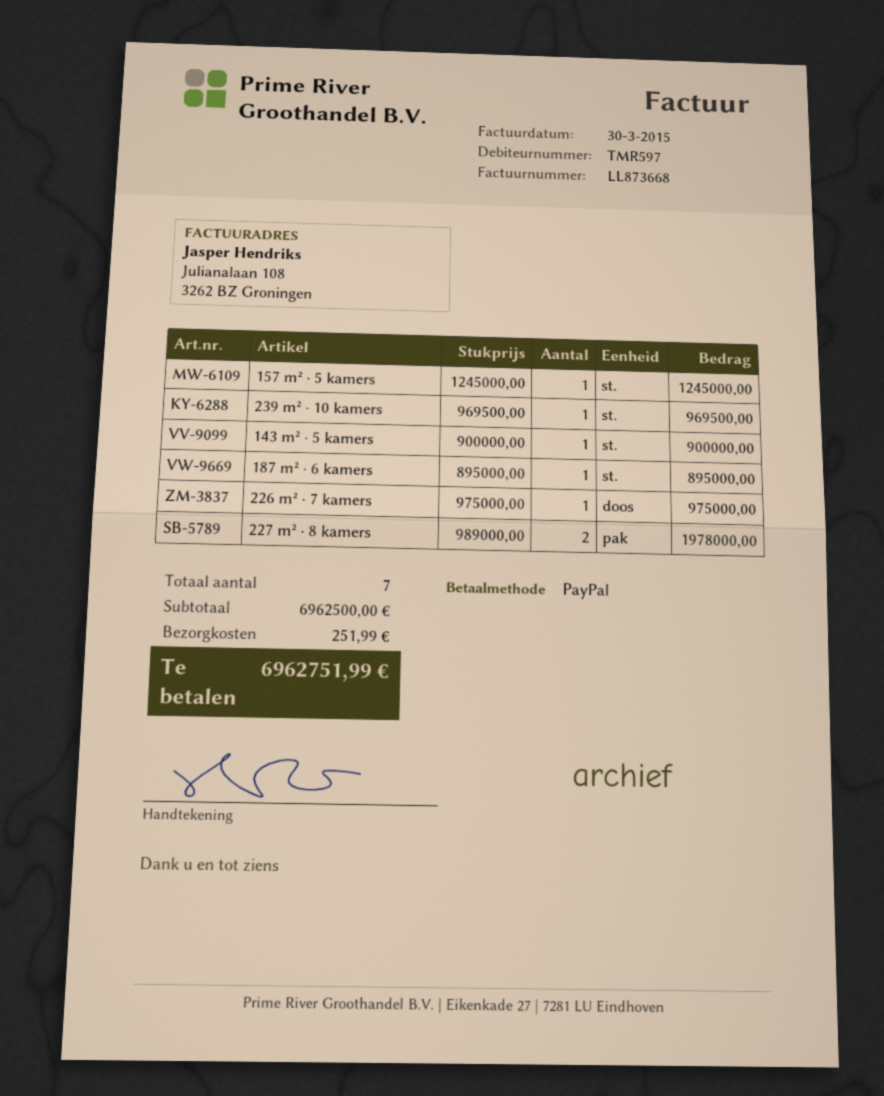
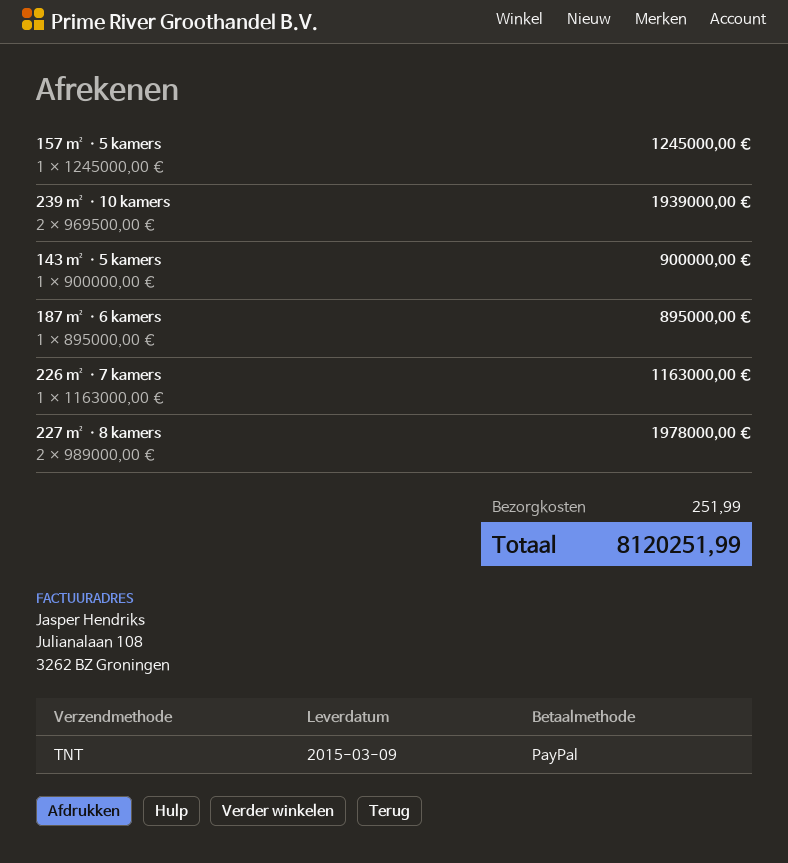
239 m² · 10 kamers: 1 x 969500.00 = 969500.00 -> 2 x 969500.00 = 1939000.00
226 m² · 7 kamers: 1 x 975000.00 = 975000.00 -> 1 x 1163000.00 = 1163000.00
total: 6962751.99 -> 8120251.99

